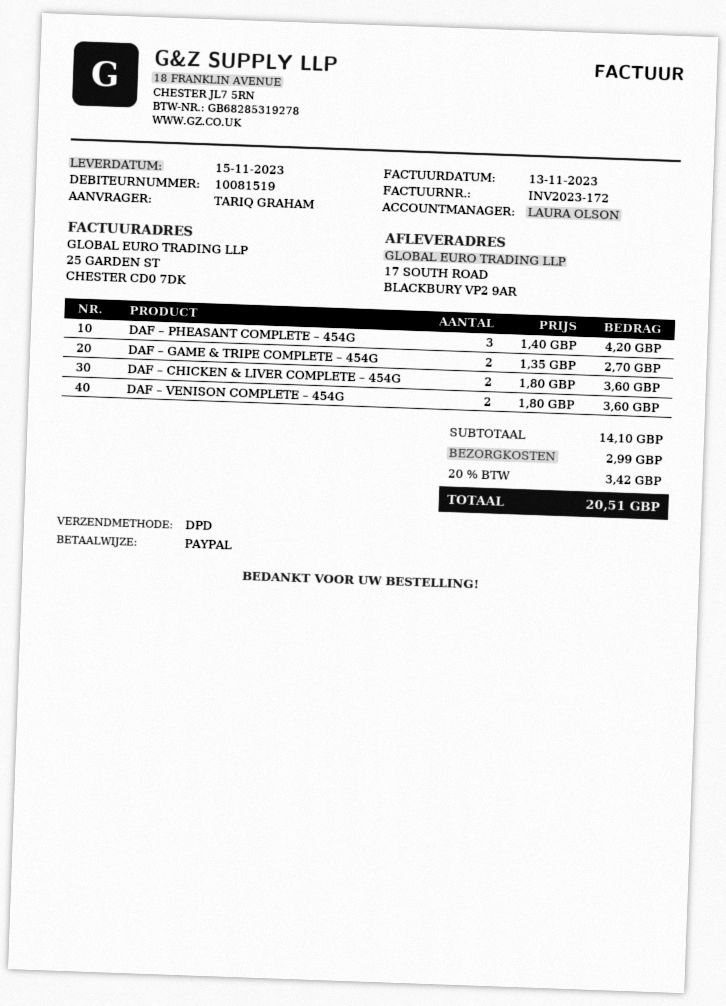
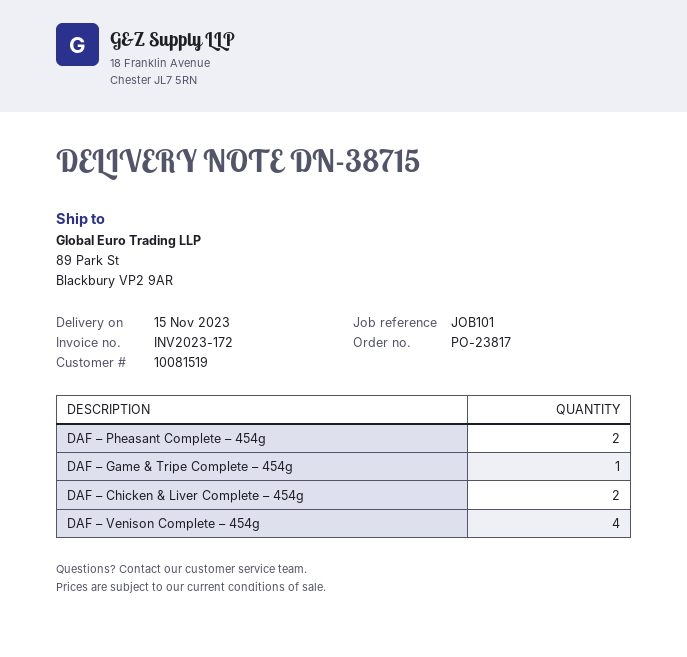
ship to: 17 SOUTH ROAD, BLACKBURY VP2 9AR -> 89 Park St, Blackbury VP2 9AR
DAF – PHEASANT COMPLETE – 454G: 3 -> 2
DAF – GAME & TRIPE COMPLETE – 454G: 2 -> 1
DAF – VENISON COMPLETE – 454G: 2 -> 4

